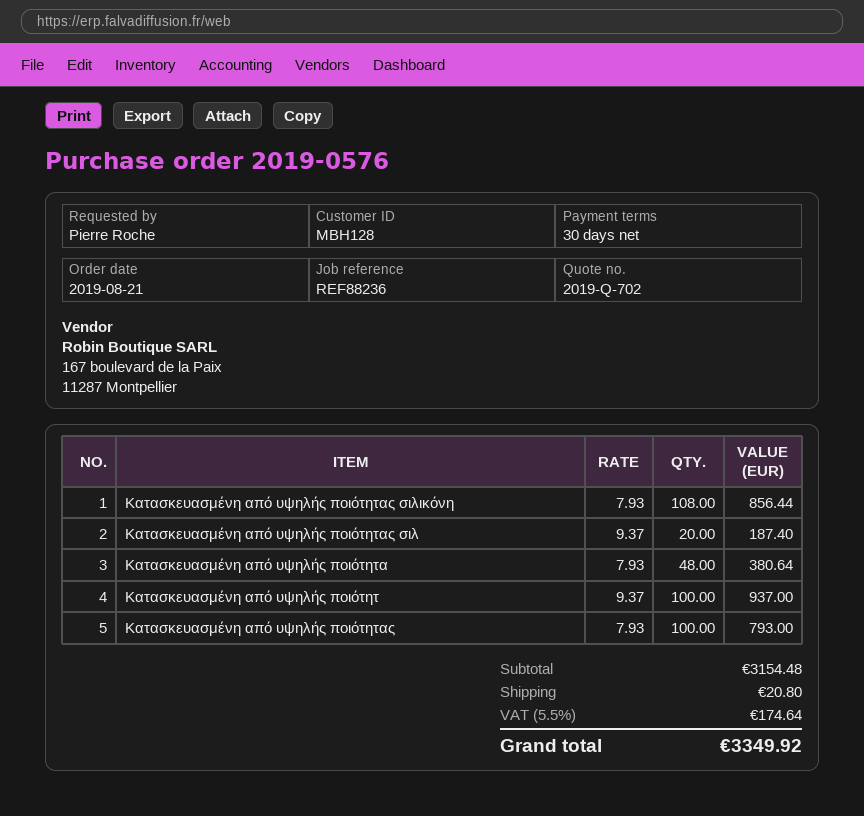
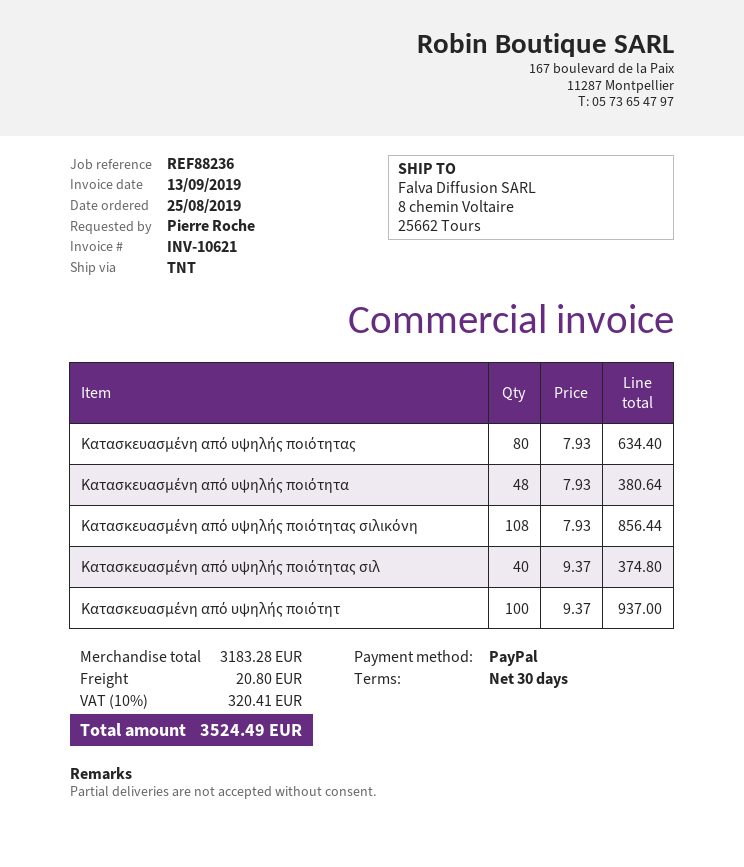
order date: 2019-08-21 -> 2019-08-25
Κατασκευασμένη από υψηλής ποιότητας σιλ: 20 x 9.37 = 187.40 -> 40 x 9.37 = 374.80
Κατασκευασμένη από υψηλής ποιότητας: 100 x 7.93 = 793.00 -> 80 x 7.93 = 634.40
subtotal: 3154.48 -> 3183.28
tax: 5.5% = 174.64 -> 10% = 320.41
total: 3349.92 -> 3524.49

